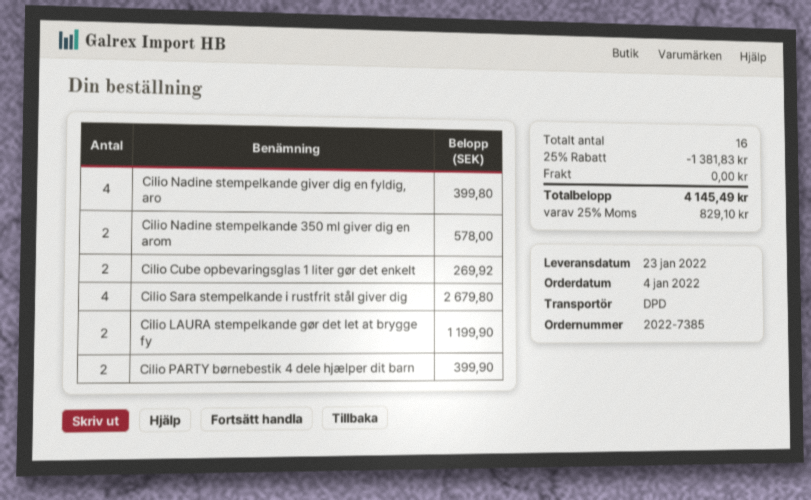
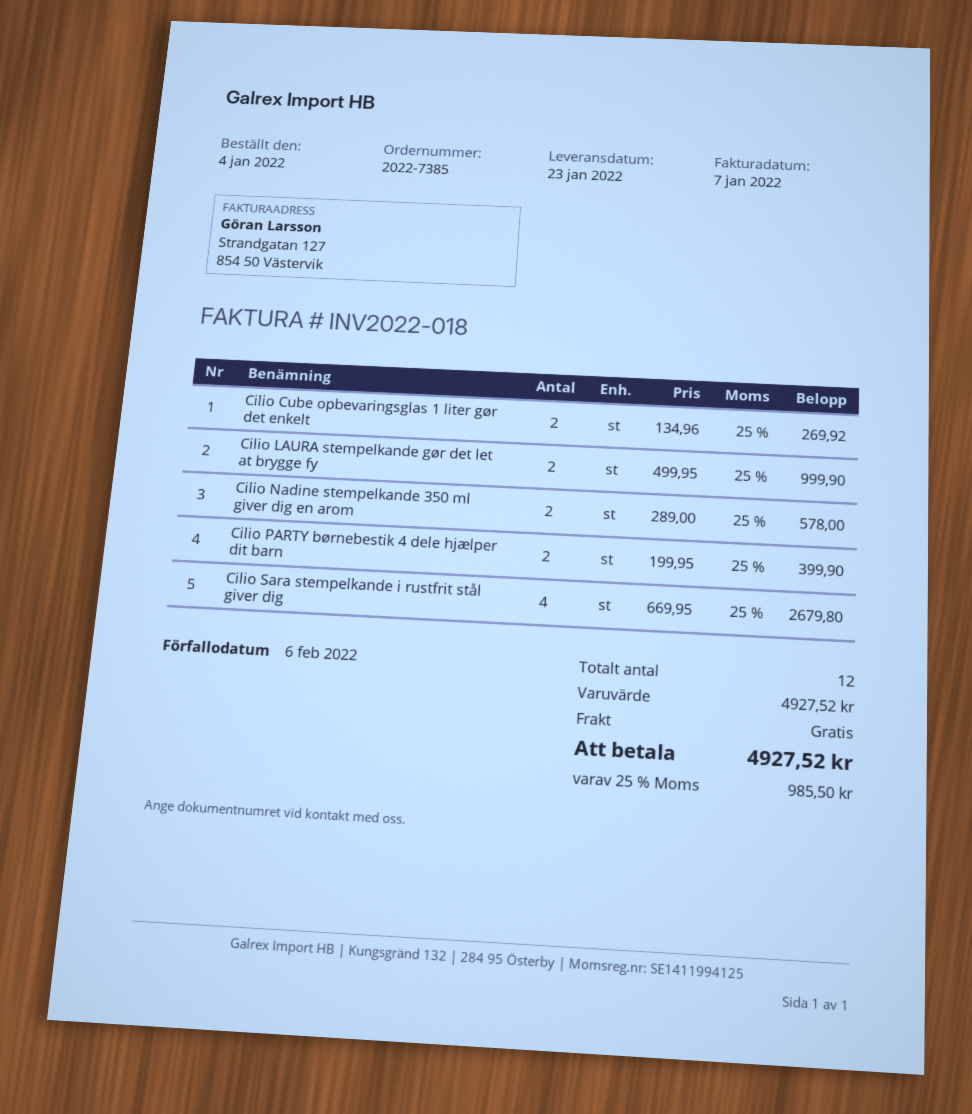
Cilio Nadine stempelkande giver dig en fyldig, aro: 4 for 399.80 -> none
Cilio LAURA stempelkande gør det let at brygge fy: 2 for 1199.90 -> 2 for 999.90
total quantity: 16 -> 12
discount: 25% = 1381.83 -> none
tax: 25% = 829.10 -> 25% = 985.50
total: 4145.49 -> 4927.52

